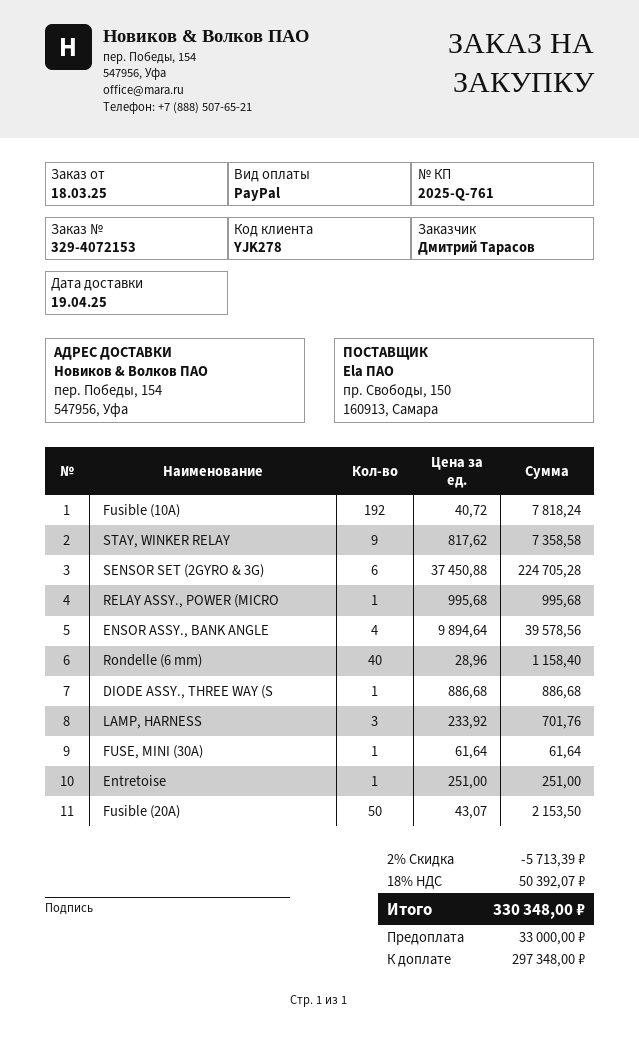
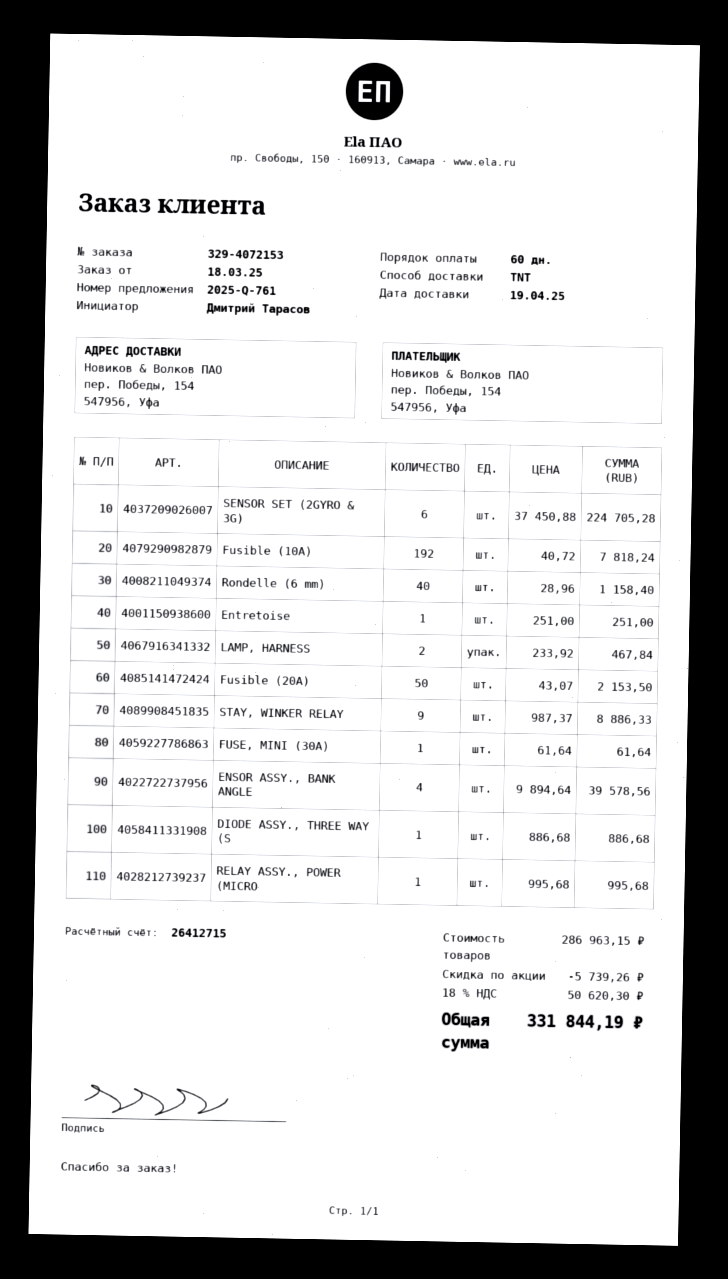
STAY, WINKER RELAY: 9 x 817.62 = 7358.58 -> 9 x 987.37 = 8886.33
LAMP, HARNESS: 3 x 233.92 = 701.76 -> 2 x 233.92 = 467.84
discount: 5713.39 -> 5739.26
tax: 18% = 50392.07 -> 18% = 50620.30
total: 330348.00 -> 331844.19

